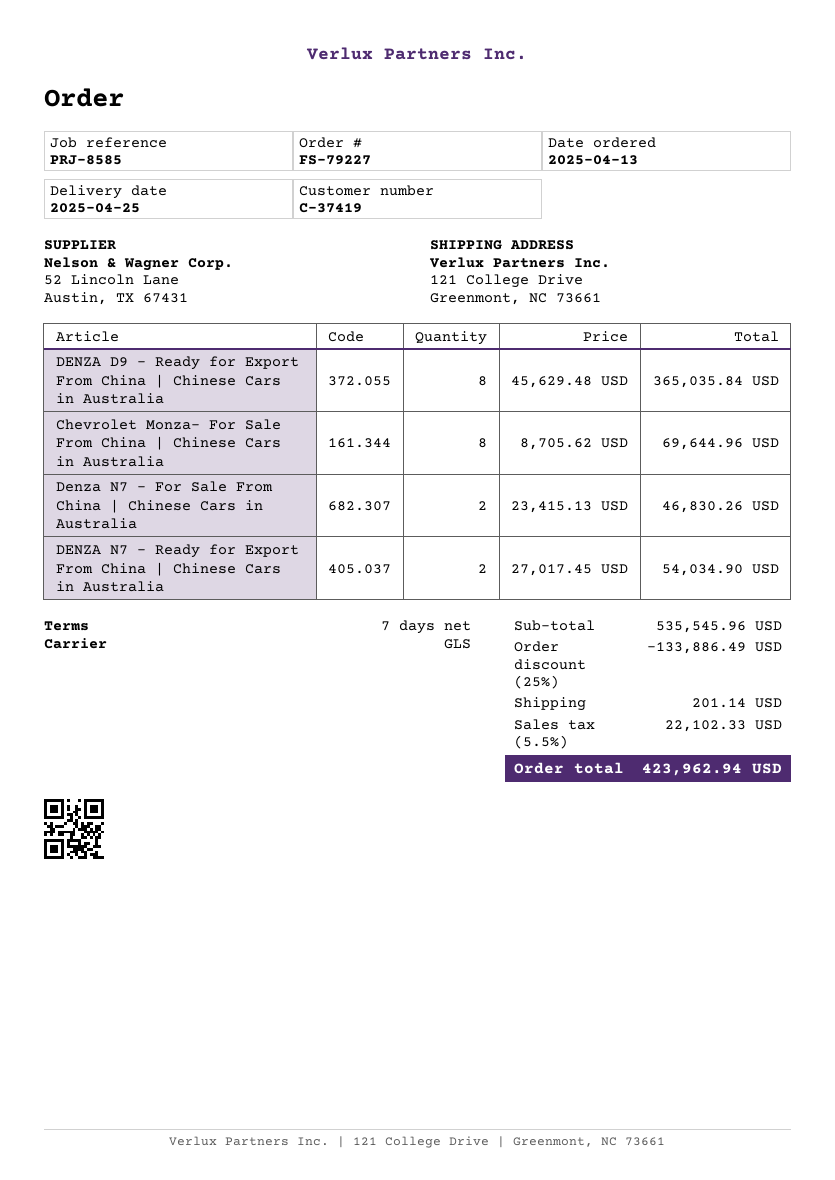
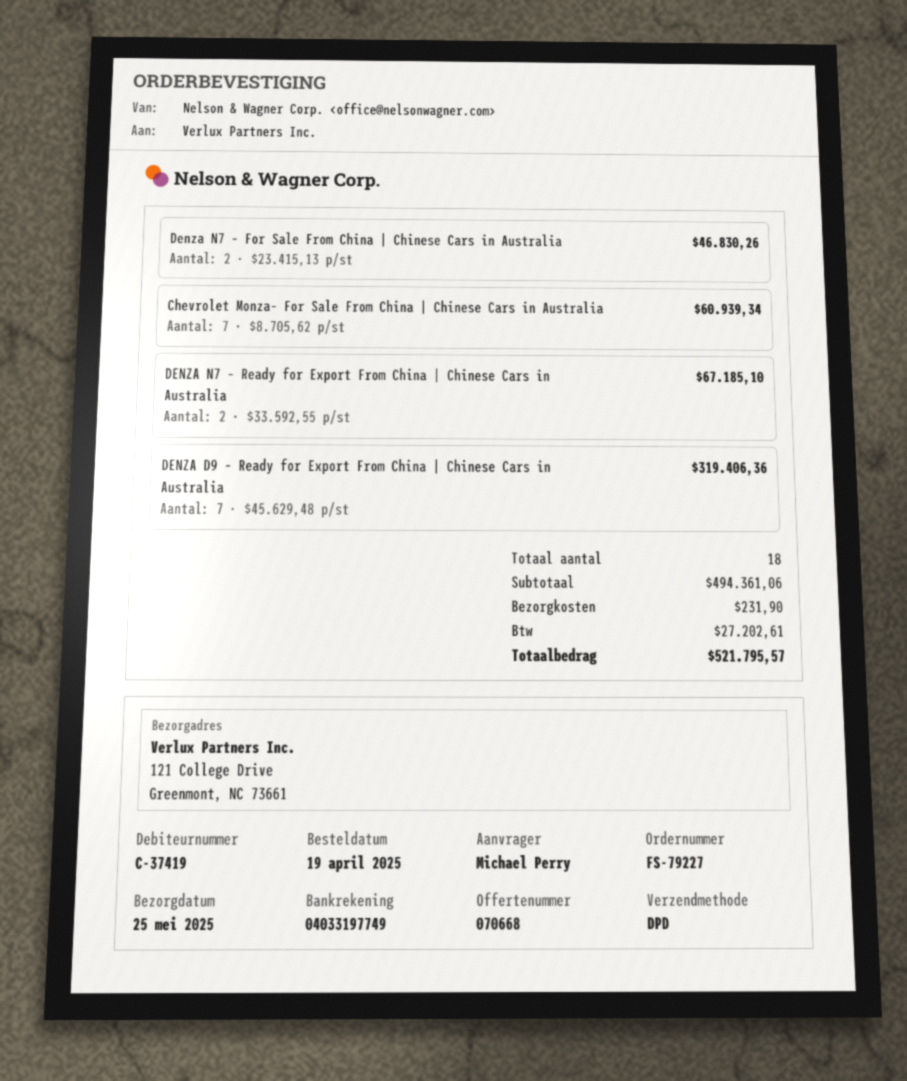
order date: 2025-04-13 -> 2025-04-19
delivery date: 2025-04-25 -> 2025-05-25
shipping method: GLS -> DPD
DENZA D9 – Ready for Export From China | Chinese Cars in Australia: 8 x 45629.48 = 365035.84 -> 7 x 45629.48 = 319406.36
Chevrolet Monza– For Sale From China | Chinese Cars in Australia: 8 x 8705.62 = 69644.96 -> 7 x 8705.62 = 60939.34
DENZA N7 – Ready for Export From China | Chinese Cars in Australia: 2 x 27017.45 = 54034.90 -> 2 x 33592.55 = 67185.10
subtotal: 535545.96 -> 494361.06
discount: 25% = 133886.49 -> none
shipping: 201.14 -> 231.90
tax: 22102.33 -> 27202.61
total: 423962.94 -> 521795.57

